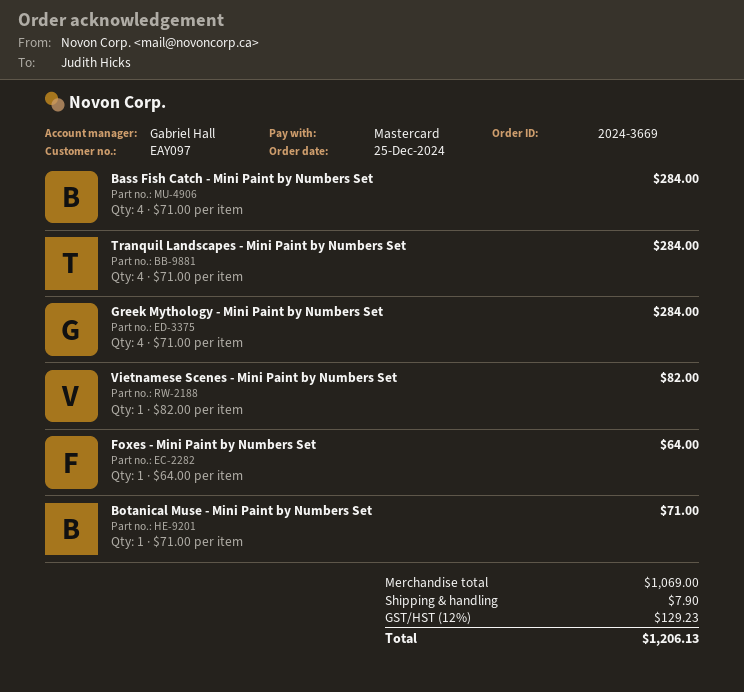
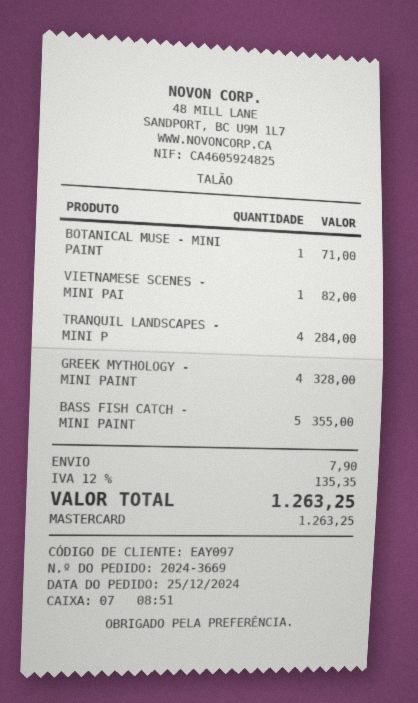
Bass Fish Catch - Mini Paint by Numbers Set: 4 for 284.00 -> 5 for 355.00
Greek Mythology - Mini Paint by Numbers Set: 4 for 284.00 -> 4 for 328.00
Foxes - Mini Paint by Numbers Set: 1 for 64.00 -> none
tax: 12% = 129.23 -> 12% = 135.35
total: 1206.13 -> 1263.25

